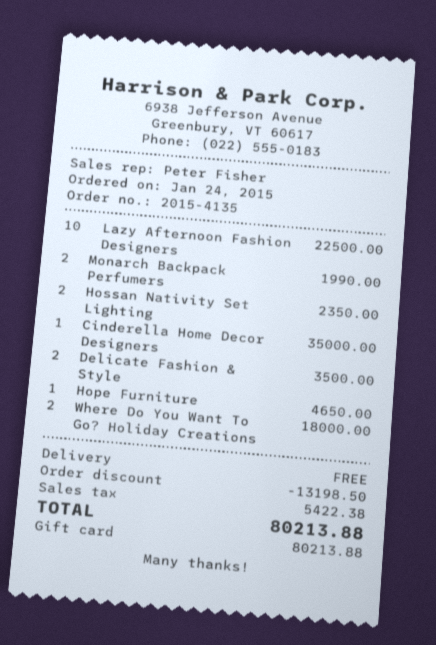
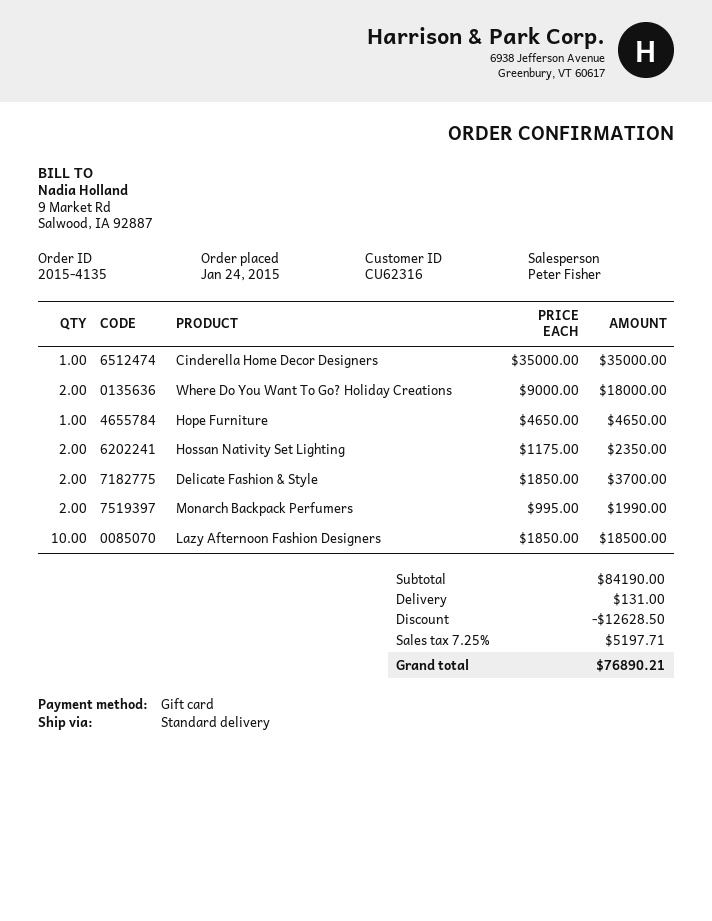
Lazy Afternoon Fashion Designers: 10 for 22500.00 -> 10 for 18500.00
Delicate Fashion & Style: 2 for 3500.00 -> 2 for 3700.00
discount: 13198.50 -> 12628.50
shipping: 0.00 -> 131.00
tax: 5422.38 -> 5197.71
total: 80213.88 -> 76890.21

